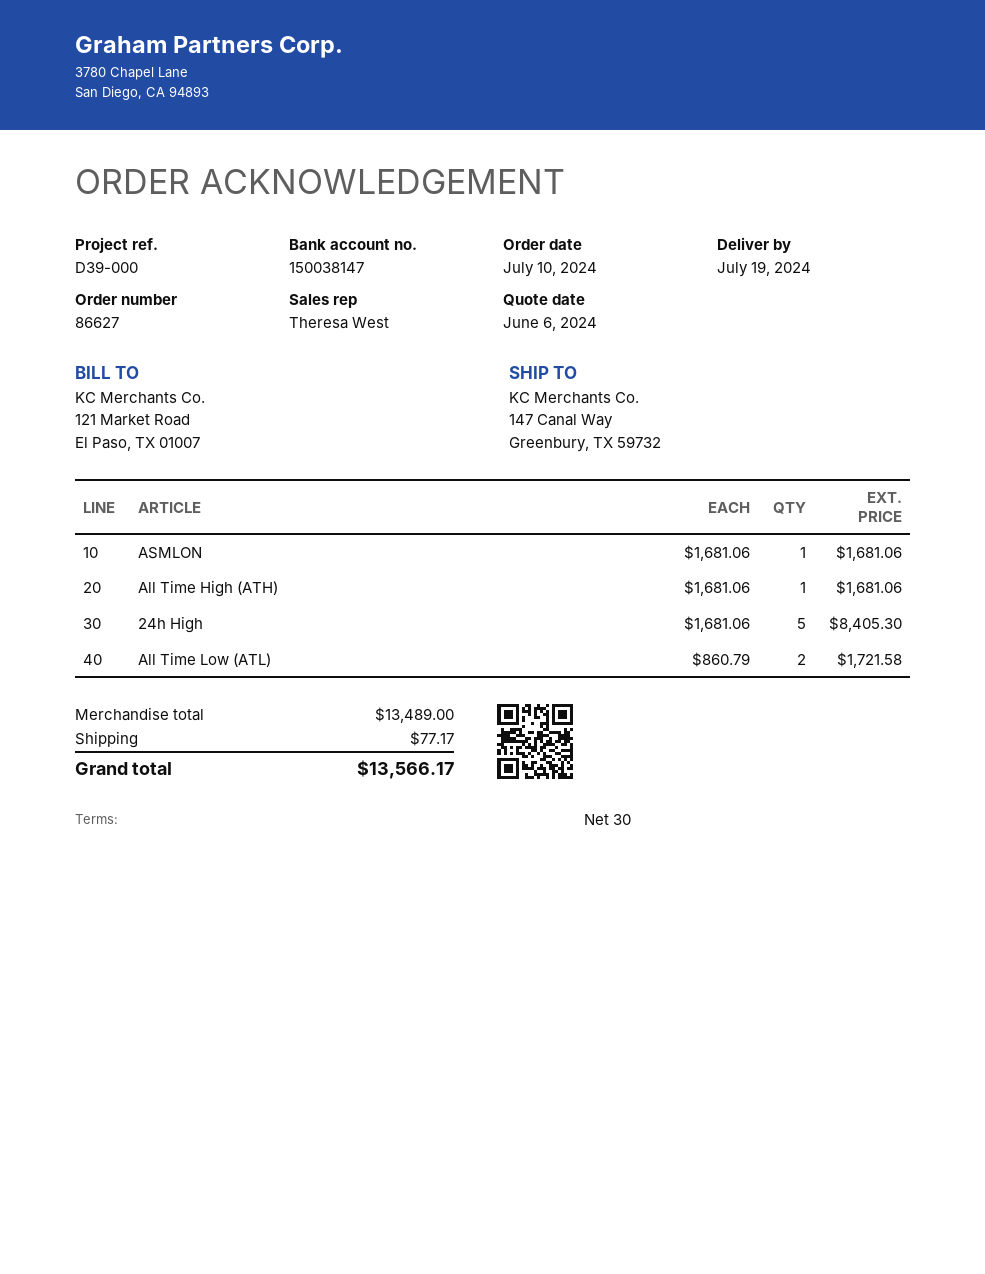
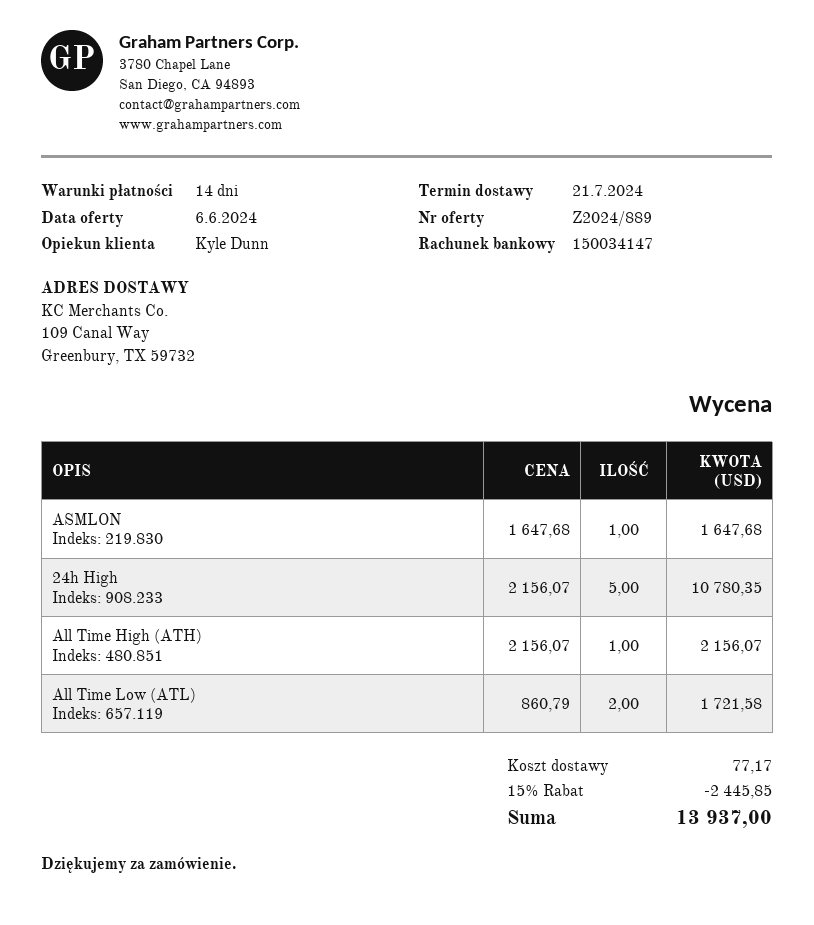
delivery date: 2024-07-19 -> 2024-07-21
payment terms: 30 days -> 14 days
sales rep: Theresa West -> Kyle Dunn
bank account: 150038147 -> 150034147
ship to: 147 Canal Way, Greenbury, TX 59732 -> 109 Canal Way, Greenbury, TX 59732
ASMLON: 1 x 1681.06 = 1681.06 -> 1 x 1647.68 = 1647.68
All Time High (ATH): 1 x 1681.06 = 1681.06 -> 1 x 2156.07 = 2156.07
24h High: 5 x 1681.06 = 8405.30 -> 5 x 2156.07 = 10780.35
discount: none -> 15% = 2445.85
total: 13566.17 -> 13937.00

